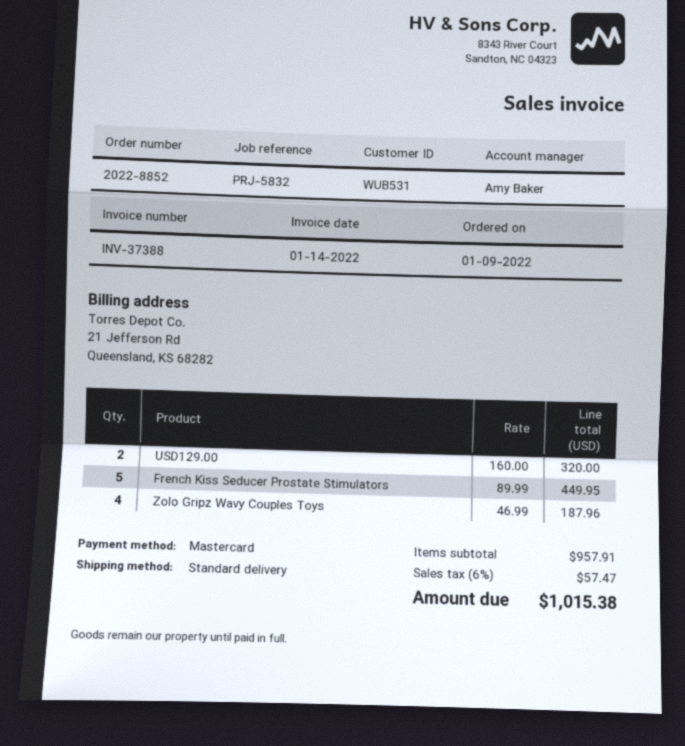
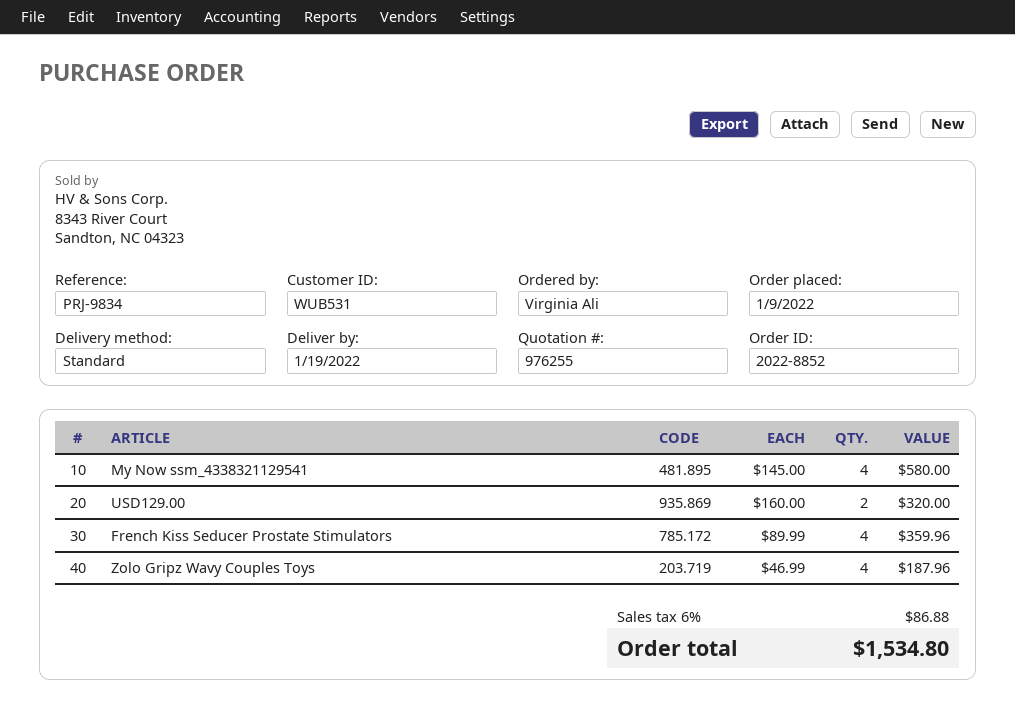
reference: PRJ-5832 -> PRJ-9834
French Kiss Seducer Prostate Stimulators: 5 x 89.99 = 449.95 -> 4 x 89.99 = 359.96
My Now ssm_4338321129541: none -> 4 x 145.00 = 580.00
tax: 6% = 57.47 -> 6% = 86.88
total: 1015.38 -> 1534.80

